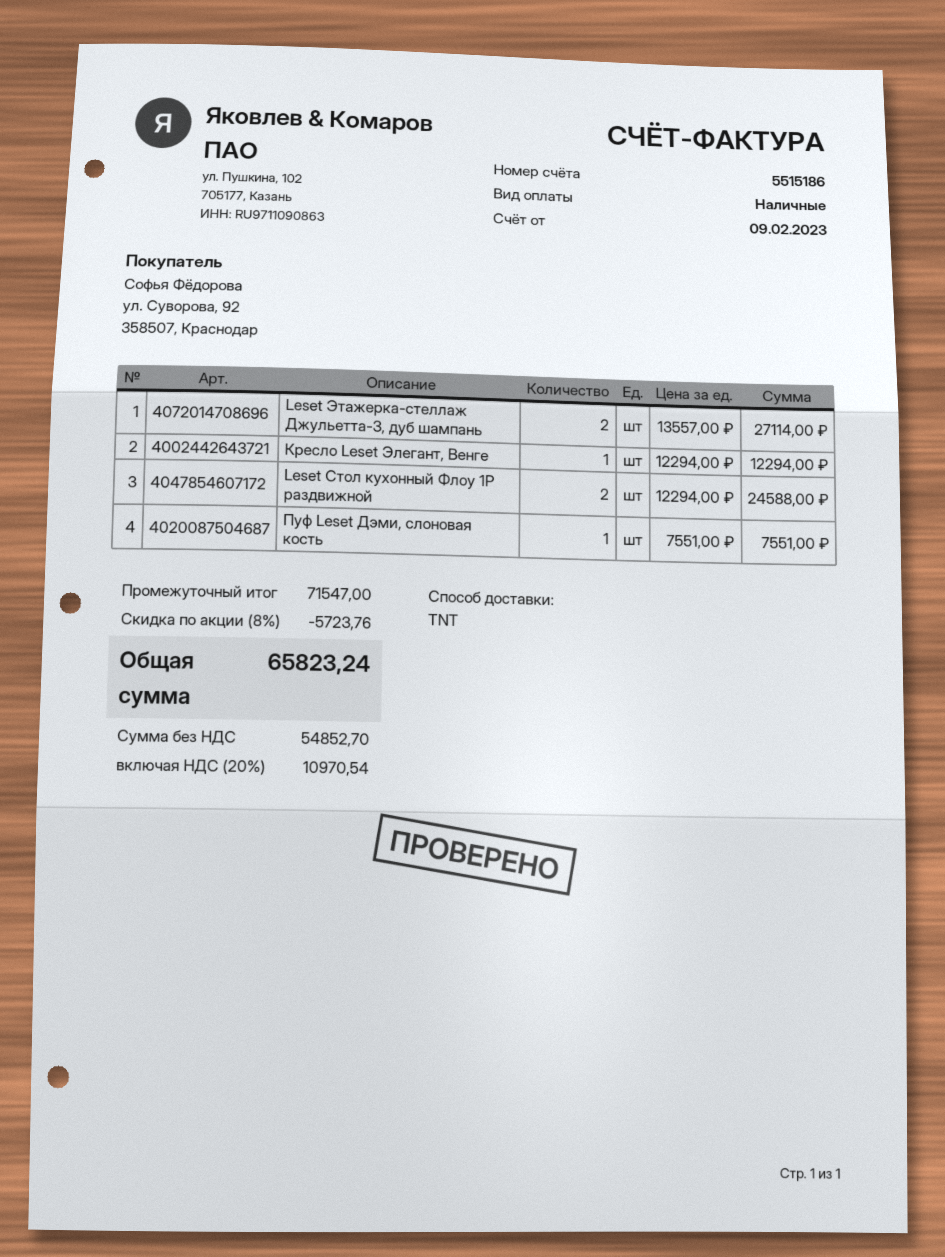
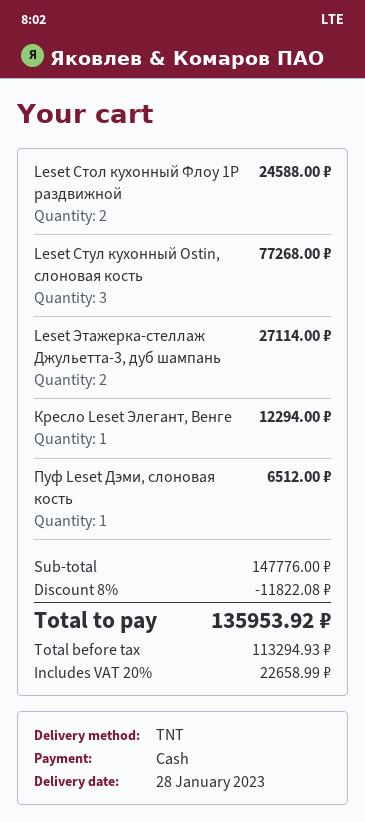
Пуф Leset Дэми, слоновая кость: 1 for 7551.00 -> 1 for 6512.00
Leset Стул кухонный Ostin, слоновая кость: none -> 3 for 77268.00
subtotal: 71547.00 -> 147776.00
discount: 8% = 5723.76 -> 8% = 11822.08
net: 54852.70 -> 113294.93
tax: 20% = 10970.54 -> 20% = 22658.99
total: 65823.24 -> 135953.92

